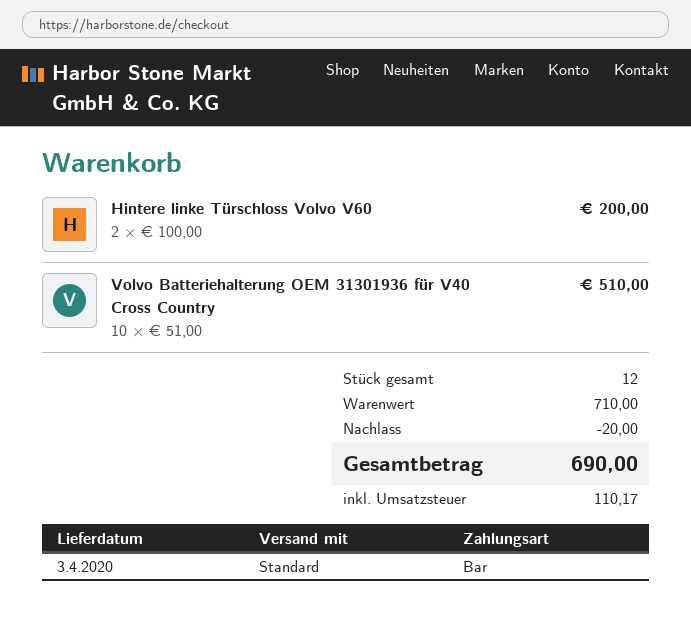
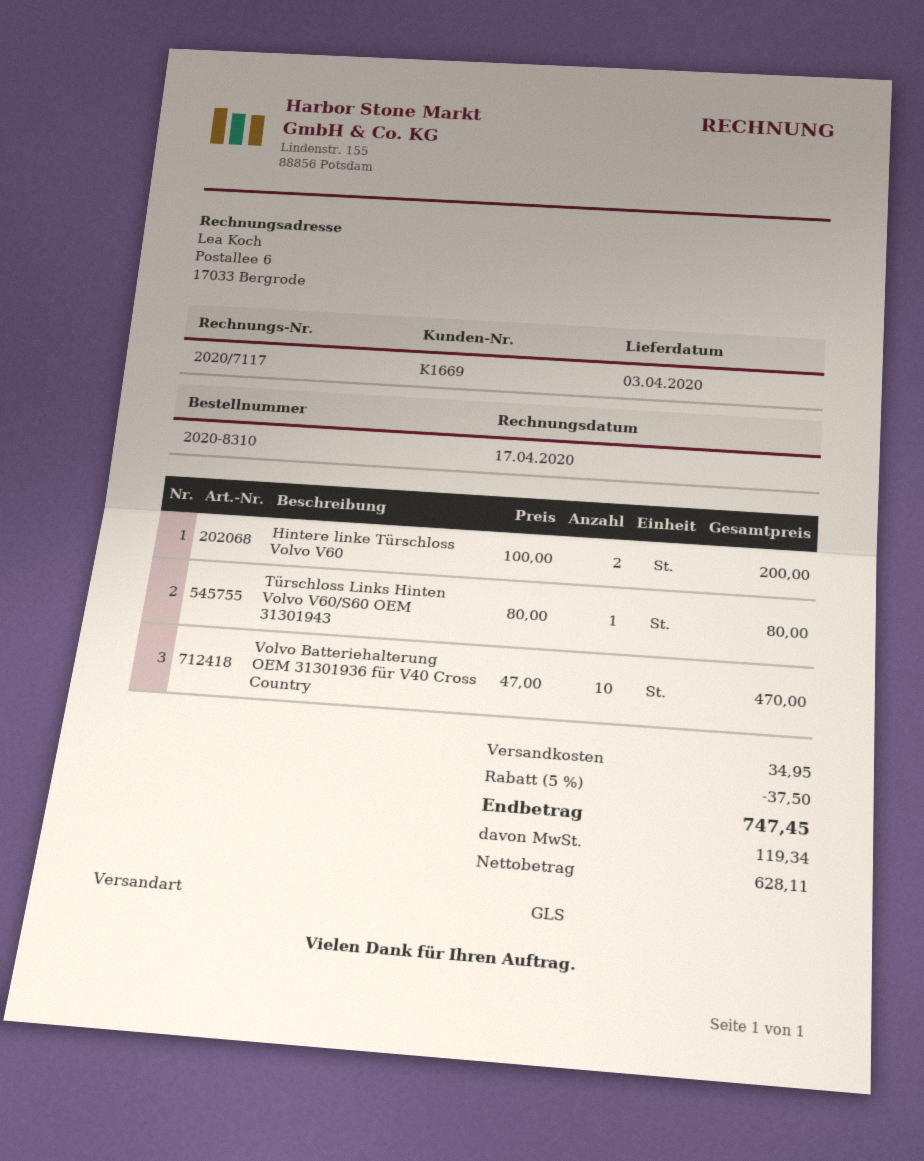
shipping method: standard -> GLS
Volvo Batteriehalterung OEM 31301936 für V40 Cross Country: 10 x 51.00 = 510.00 -> 10 x 47.00 = 470.00
Türschloss Links Hinten Volvo V60/S60 OEM 31301943: none -> 1 x 80.00 = 80.00
discount: 20.00 -> 37.50
shipping: none -> 34.95
tax: 110.17 -> 119.34
total: 690.00 -> 747.45

